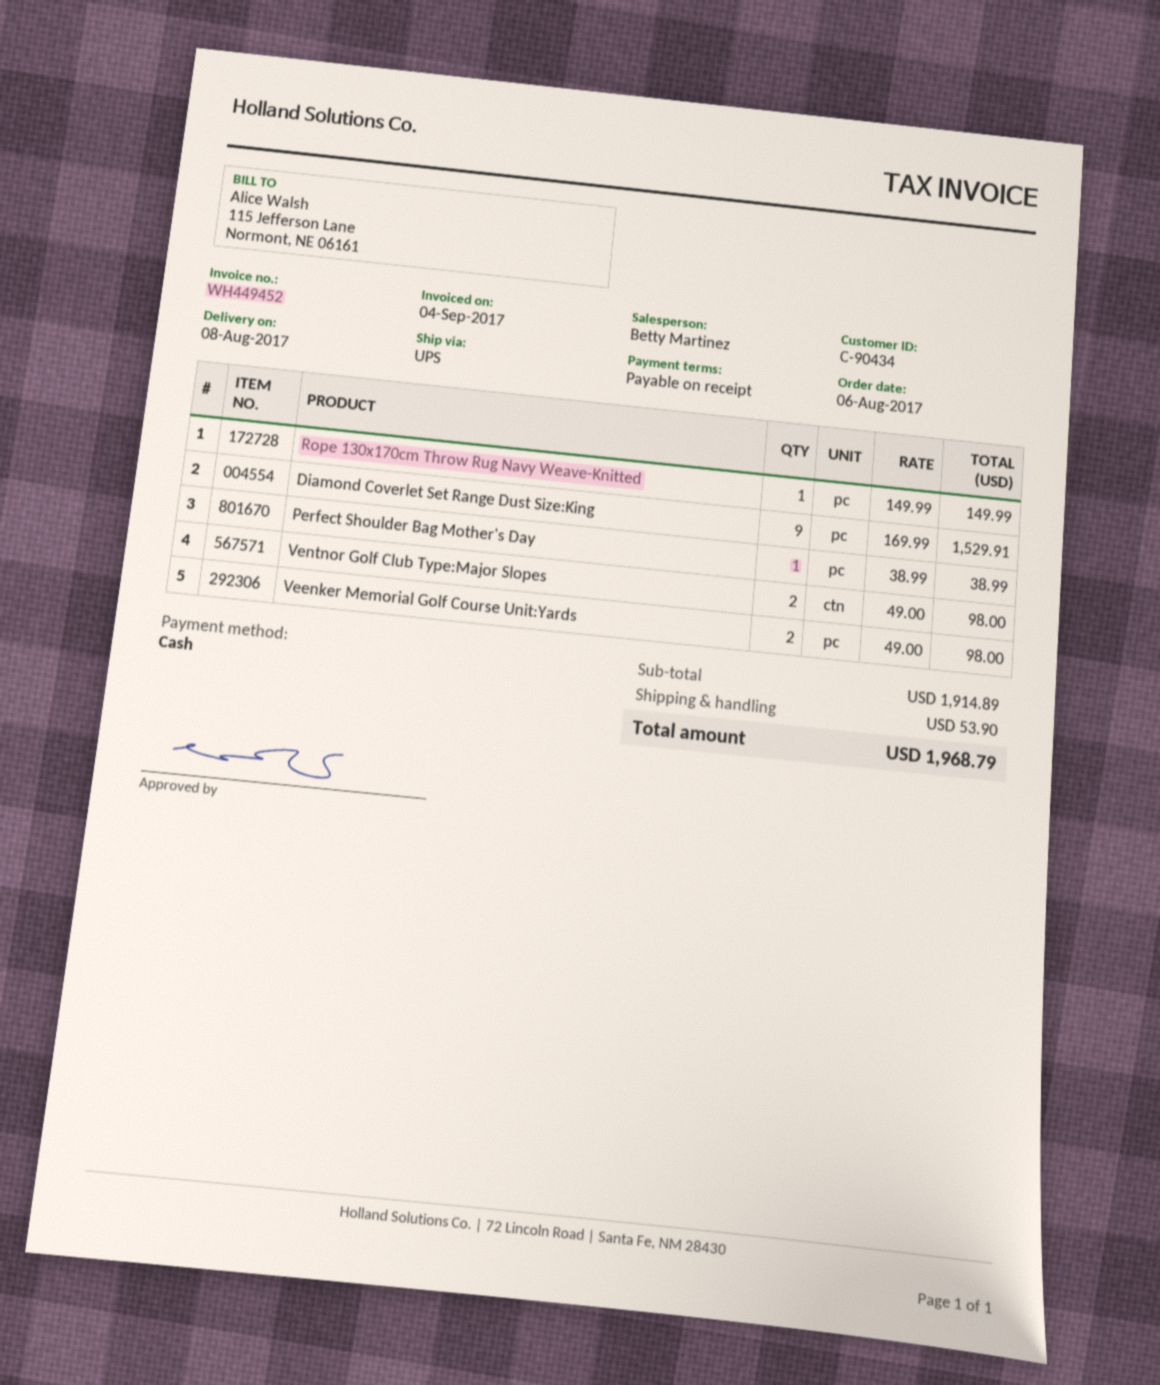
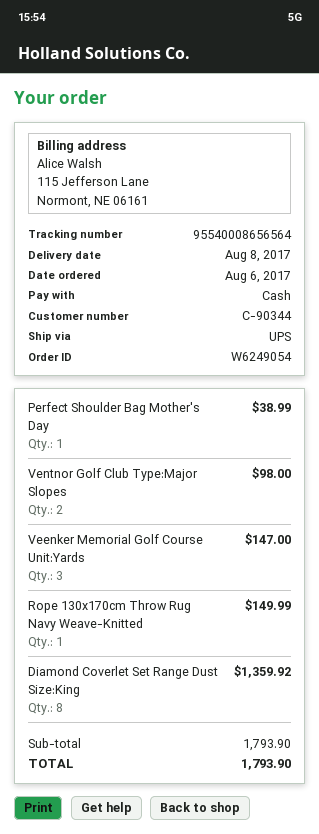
customer number: C-90434 -> C-90344
Diamond Coverlet Set Range Dust Size:King: 9 for 1529.91 -> 8 for 1359.92
Veenker Memorial Golf Course Unit:Yards: 2 for 98.00 -> 3 for 147.00
subtotal: 1914.89 -> 1793.90
shipping: 53.90 -> none
total: 1968.79 -> 1793.90

